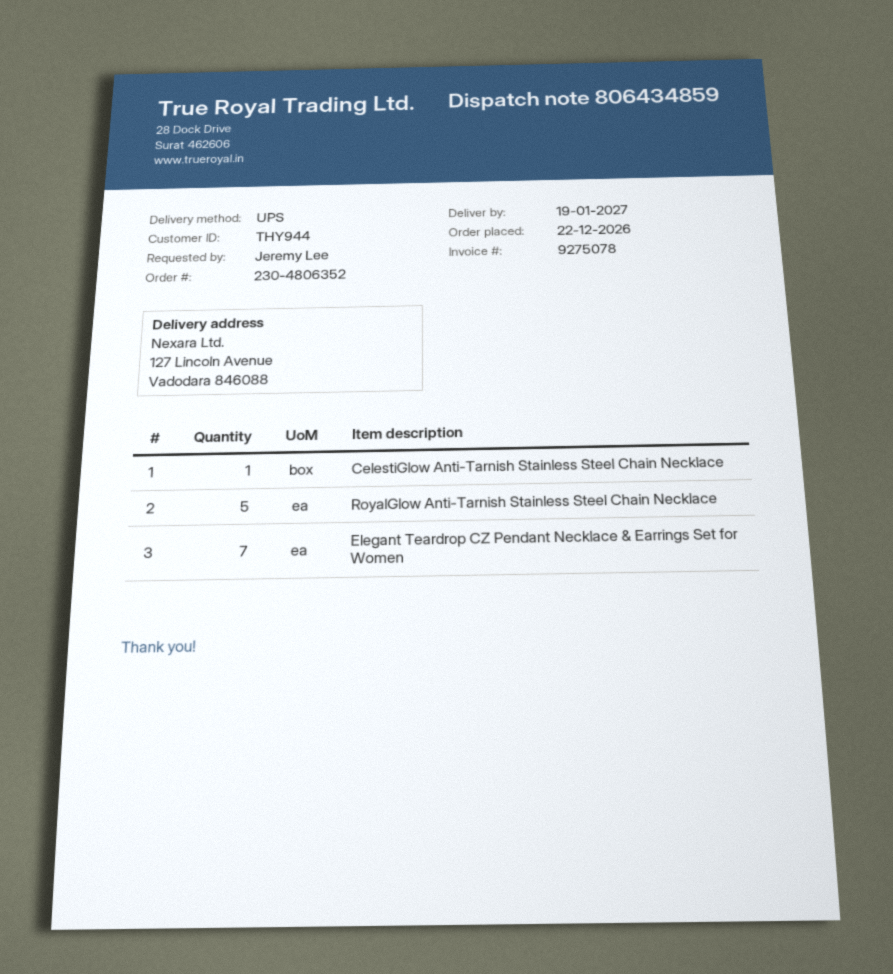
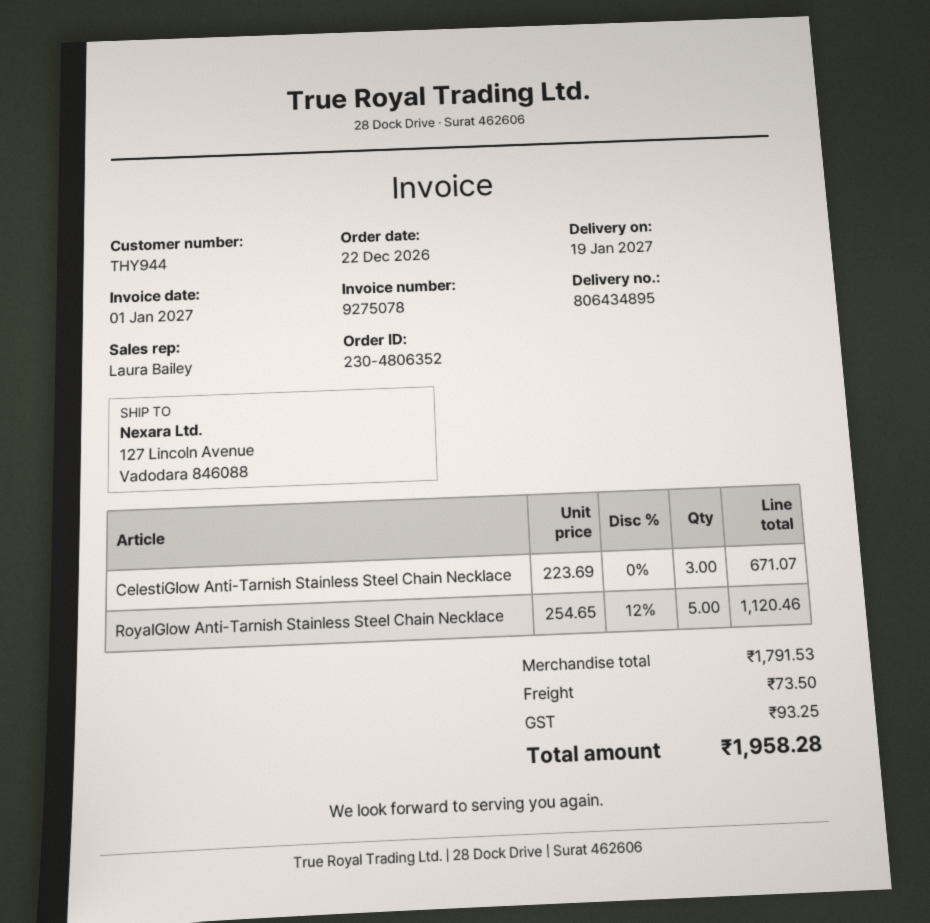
delivery note number: 806434859 -> 806434895
CelestiGlow Anti-Tarnish Stainless Steel Chain Necklace: 1 -> 3
Elegant Teardrop CZ Pendant Necklace & Earrings Set for Women: 7 -> none

